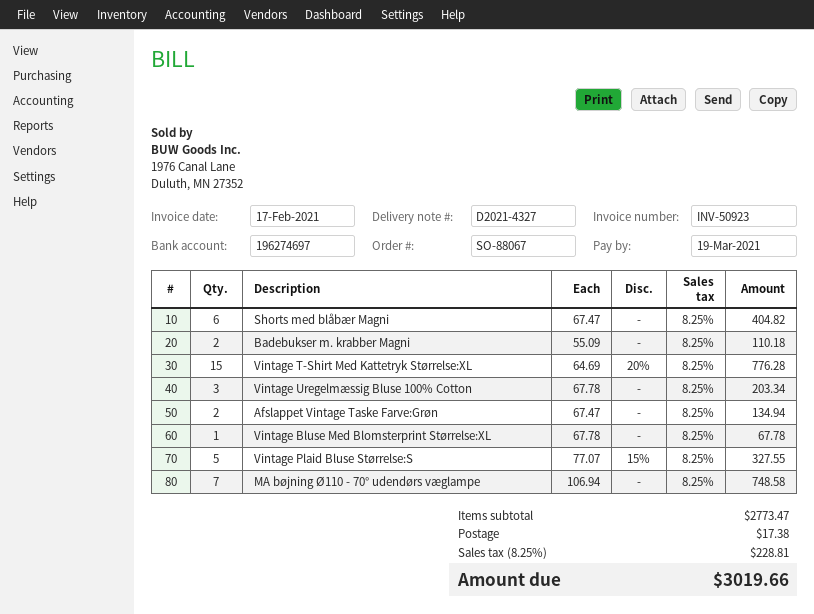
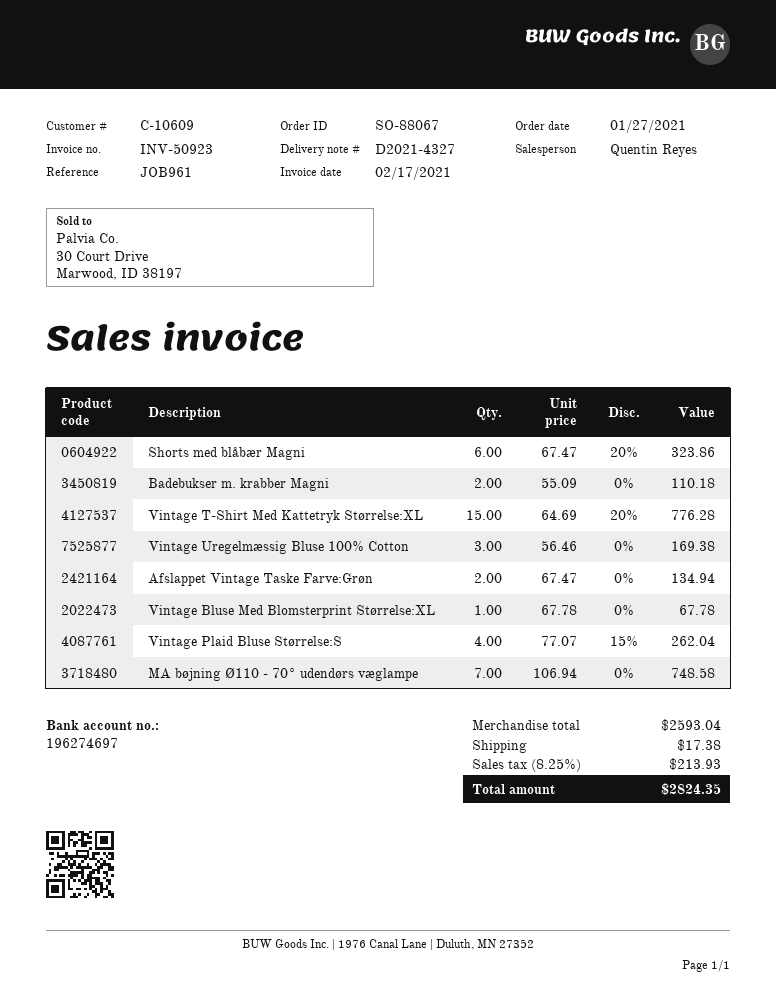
Shorts med blåbær Magni: 6 x 67.47 = 404.82 -> 6 x 67.47 - 20% = 323.86
Vintage Uregelmæssig Bluse 100% Cotton: 3 x 67.78 = 203.34 -> 3 x 56.46 = 169.38
Vintage Plaid Bluse Størrelse:S: 5 x 77.07 - 15% = 327.55 -> 4 x 77.07 - 15% = 262.04
subtotal: 2773.47 -> 2593.04
tax: 8.25% = 228.81 -> 8.25% = 213.93
total: 3019.66 -> 2824.35

